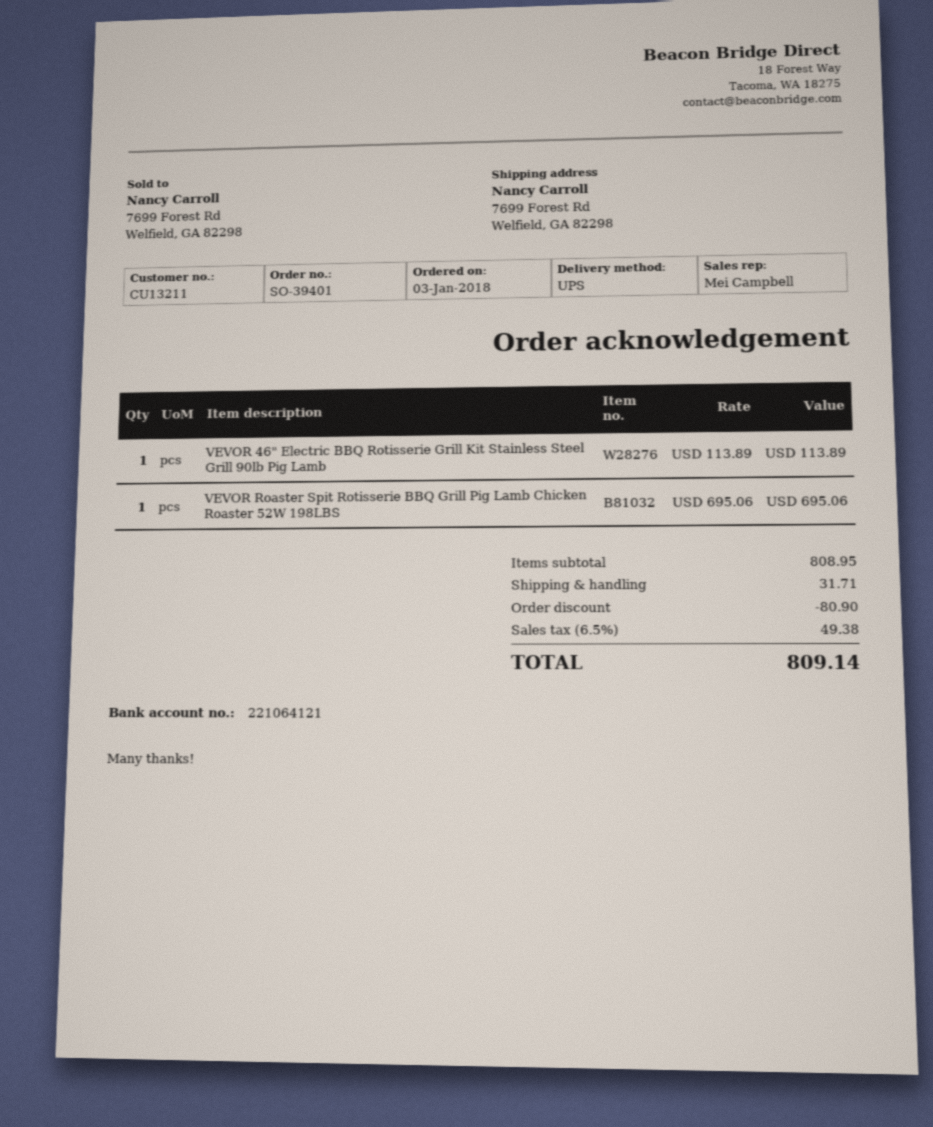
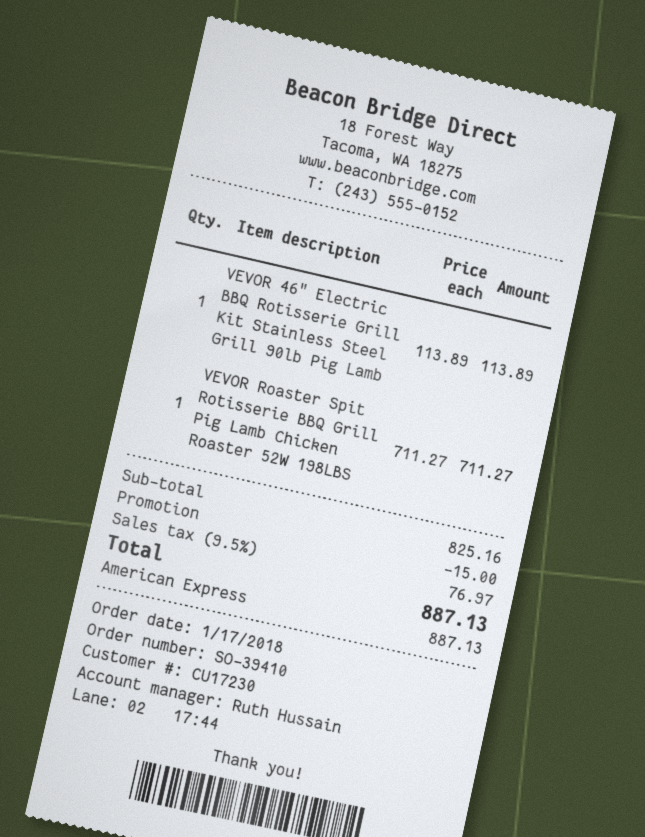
order number: SO-39401 -> SO-39410
order date: 2018-01-03 -> 2018-01-17
customer number: CU13211 -> CU17230
sales rep: Mei Campbell -> Ruth Hussain
VEVOR Roaster Spit Rotisserie BBQ Grill Pig Lamb Chicken Roaster 52W 198LBS: 1 x 695.06 = 695.06 -> 1 x 711.27 = 711.27
subtotal: 808.95 -> 825.16
discount: 80.90 -> 15.00
shipping: 31.71 -> none
tax: 6.5% = 49.38 -> 9.5% = 76.97
total: 809.14 -> 887.13

